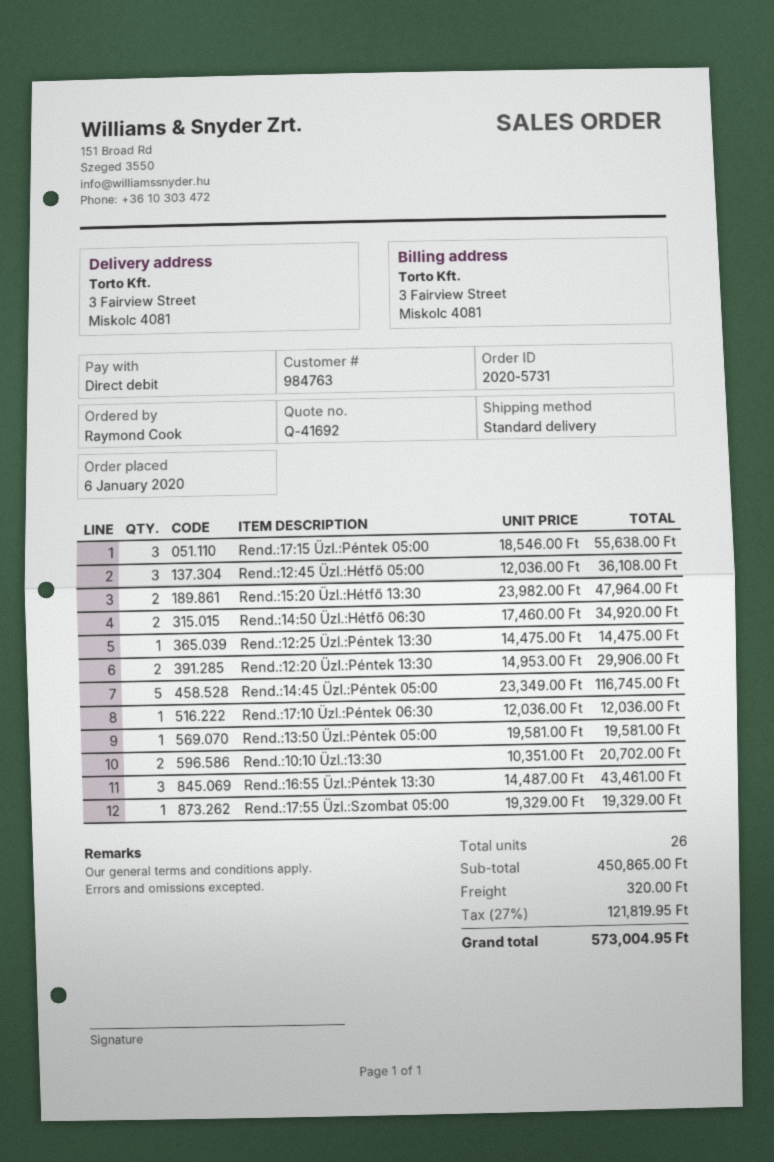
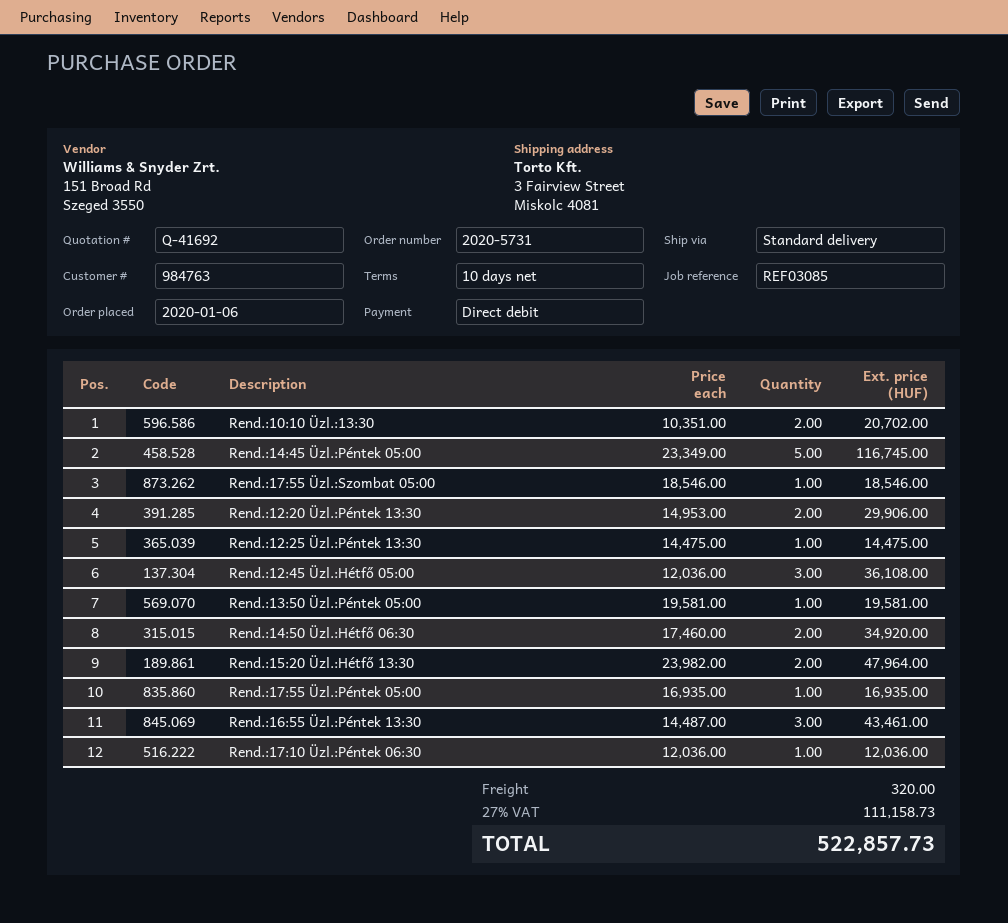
Rend.:17:15 Üzl.:Péntek 05:00: 3 x 18546.00 = 55638.00 -> none
Rend.:17:55 Üzl.:Szombat 05:00: 1 x 19329.00 = 19329.00 -> 1 x 18546.00 = 18546.00
Rend.:17:55 Üzl.:Péntek 05:00: none -> 1 x 16935.00 = 16935.00
tax: 27% = 121819.95 -> 27% = 111158.73
total: 573004.95 -> 522857.73

